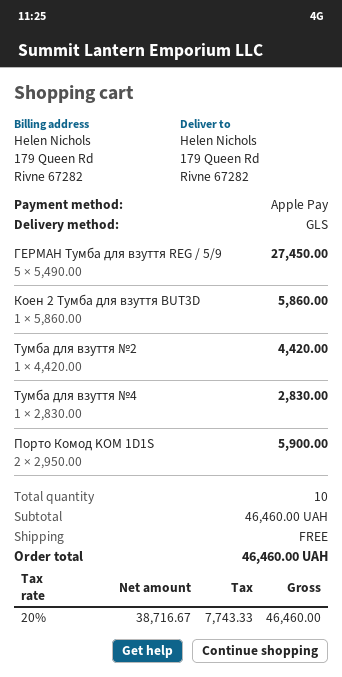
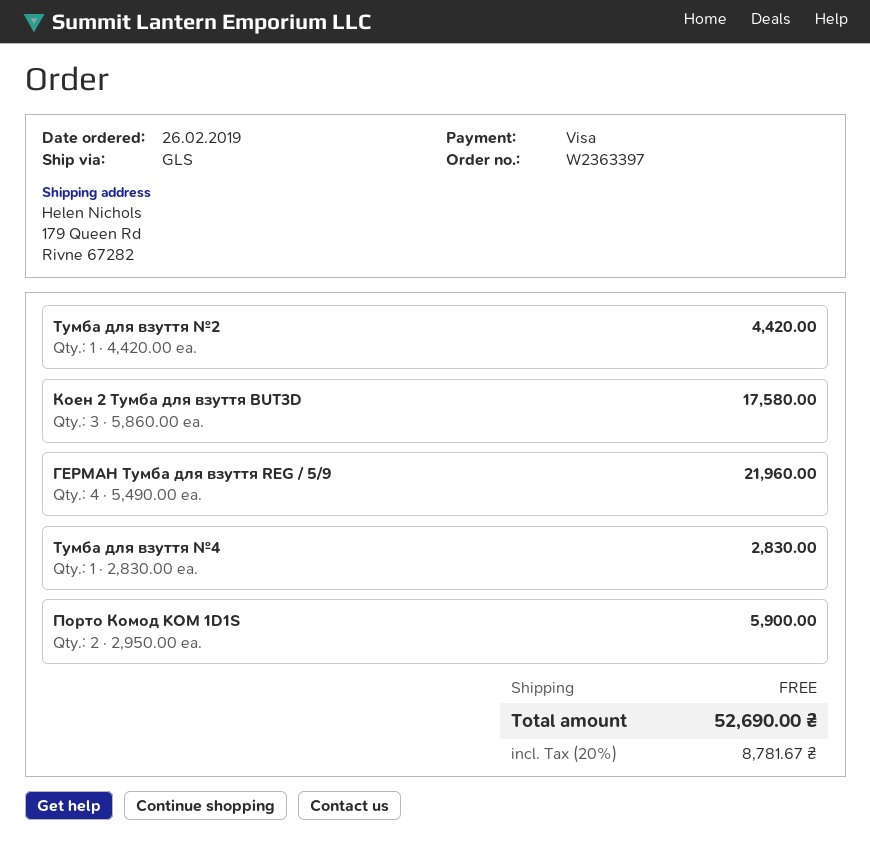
payment method: Apple Pay -> Visa
ГЕРМАН Тумба для взуття REG / 5/9: 5 x 5490.00 = 27450.00 -> 4 x 5490.00 = 21960.00
Коен 2 Тумба для взуття BUT3D: 1 x 5860.00 = 5860.00 -> 3 x 5860.00 = 17580.00
tax: 20% = 7743.33 -> 20% = 8781.67
total: 46460.00 -> 52690.00

